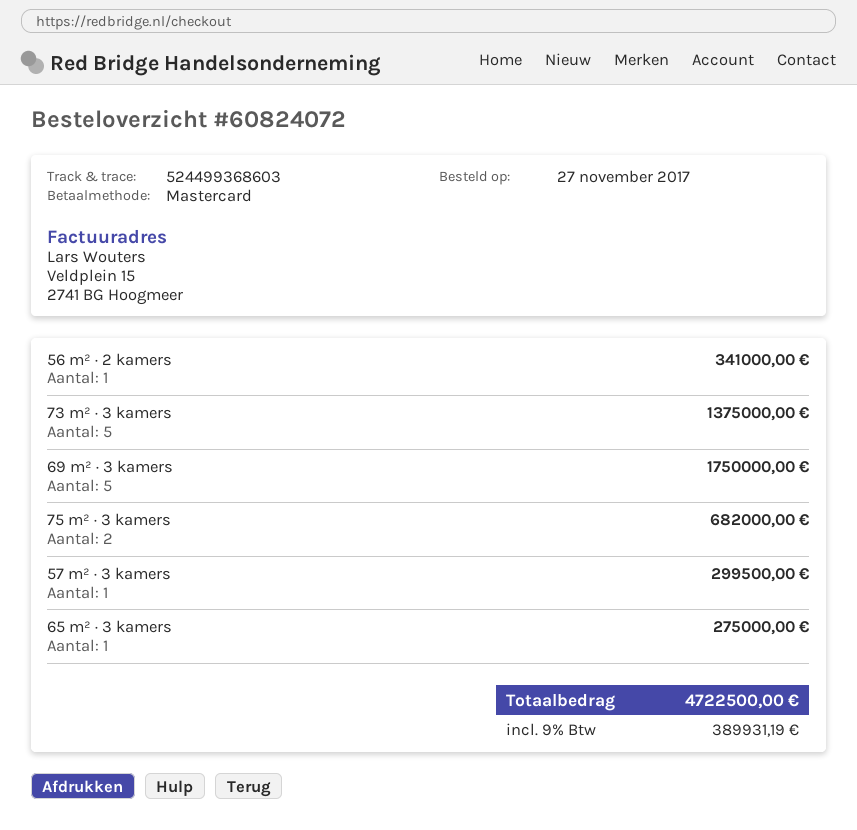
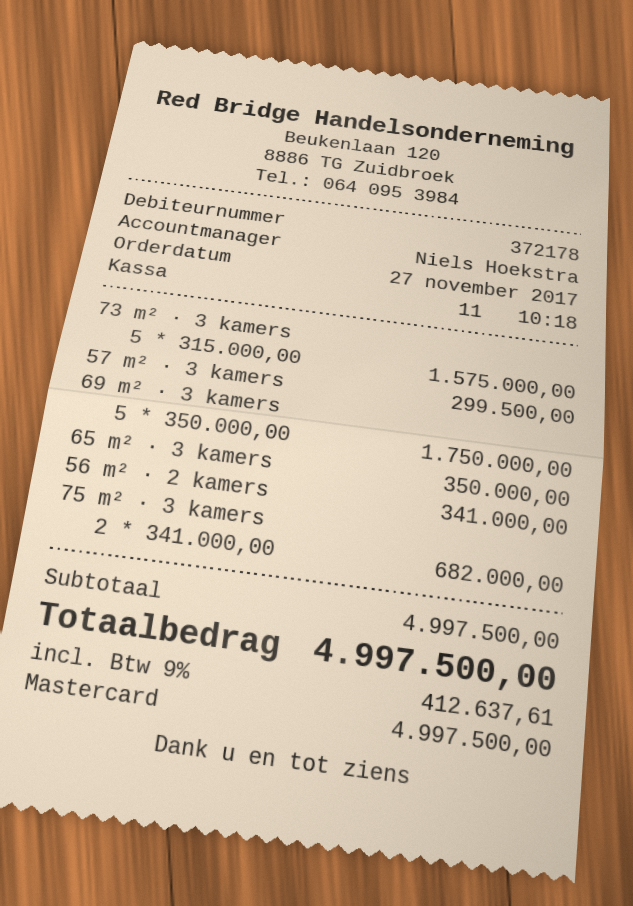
73 m² · 3 kamers: 5 for 1375000.00 -> 5 for 1575000.00
65 m² · 3 kamers: 1 for 275000.00 -> 1 for 350000.00
tax: 9% = 389931.19 -> 9% = 412637.61
total: 4722500.00 -> 4997500.00

